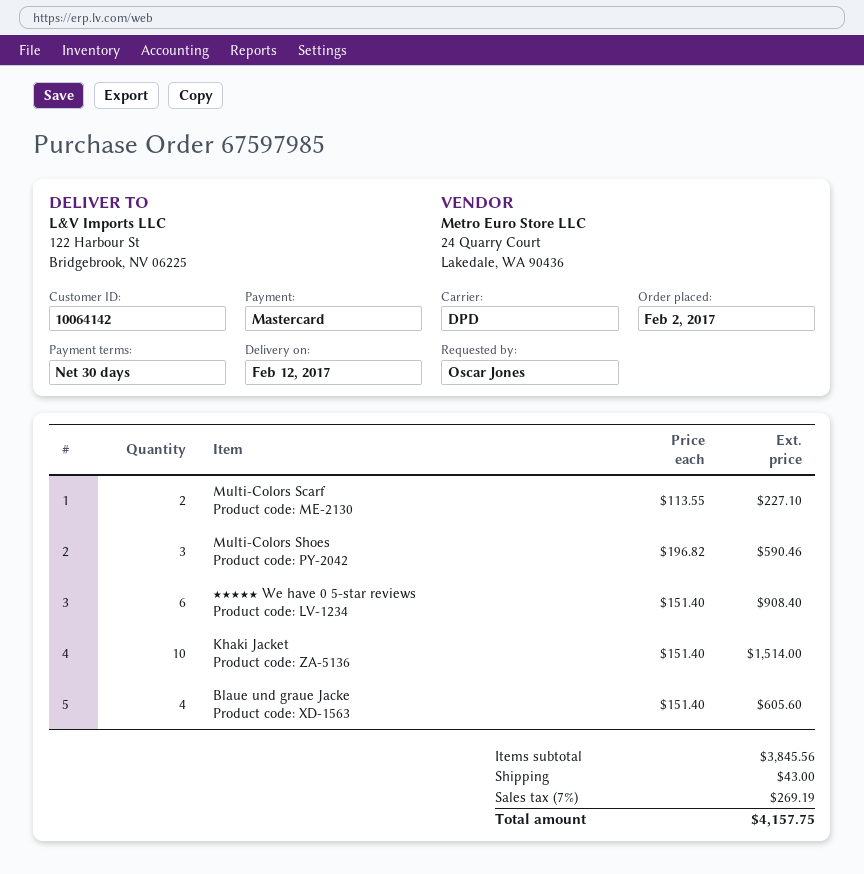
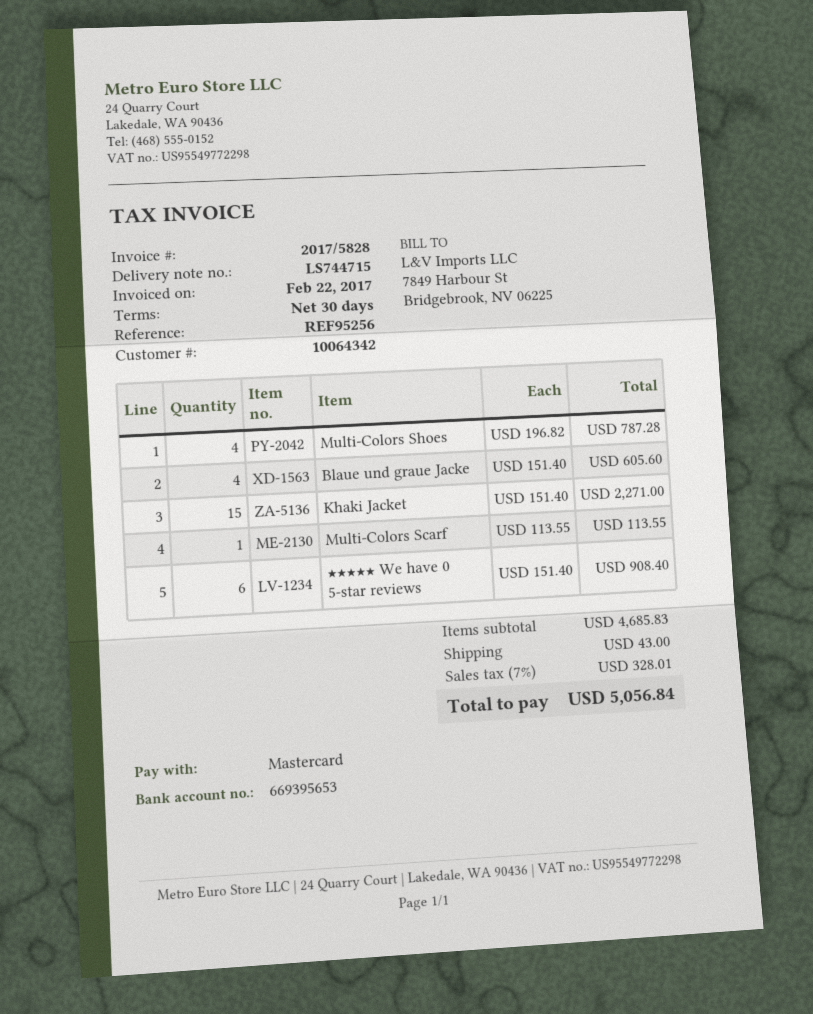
customer number: 10064142 -> 10064342
Multi-Colors Scarf: 2 x 113.55 = 227.10 -> 1 x 113.55 = 113.55
Multi-Colors Shoes: 3 x 196.82 = 590.46 -> 4 x 196.82 = 787.28
Khaki Jacket: 10 x 151.40 = 1514.00 -> 15 x 151.40 = 2271.00
subtotal: 3845.56 -> 4685.83
tax: 7% = 269.19 -> 7% = 328.01
total: 4157.75 -> 5056.84

